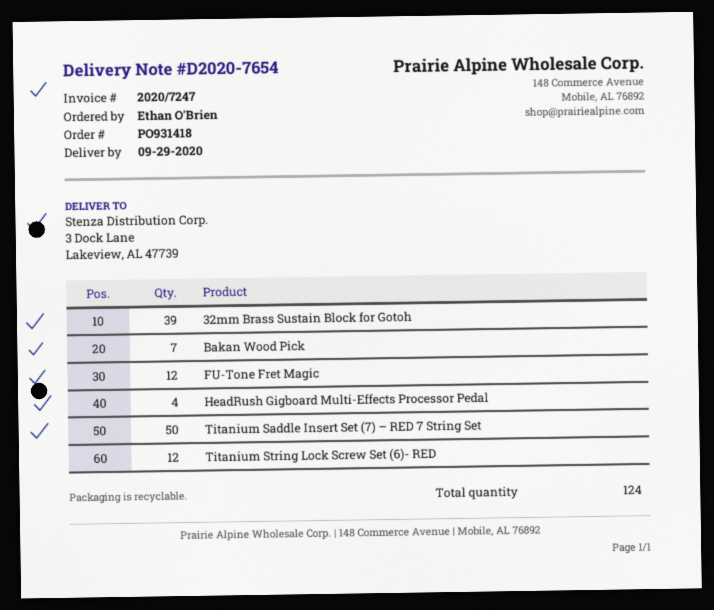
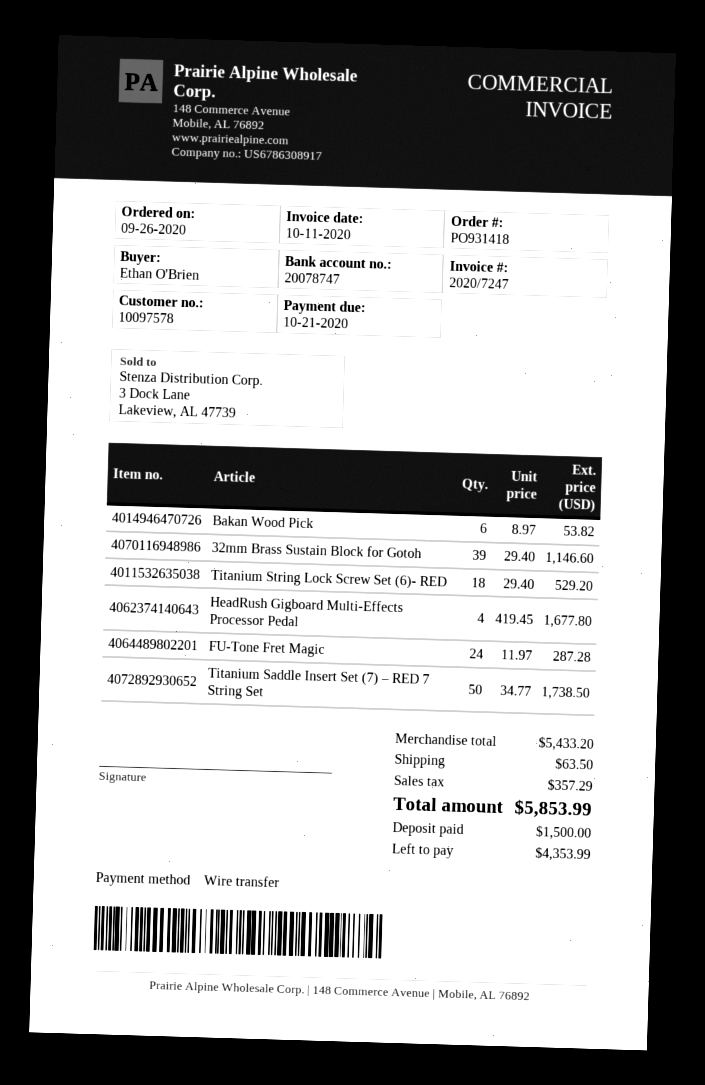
Bakan Wood Pick: 7 -> 6
FU-Tone Fret Magic: 12 -> 24
Titanium String Lock Screw Set (6)- RED: 12 -> 18

